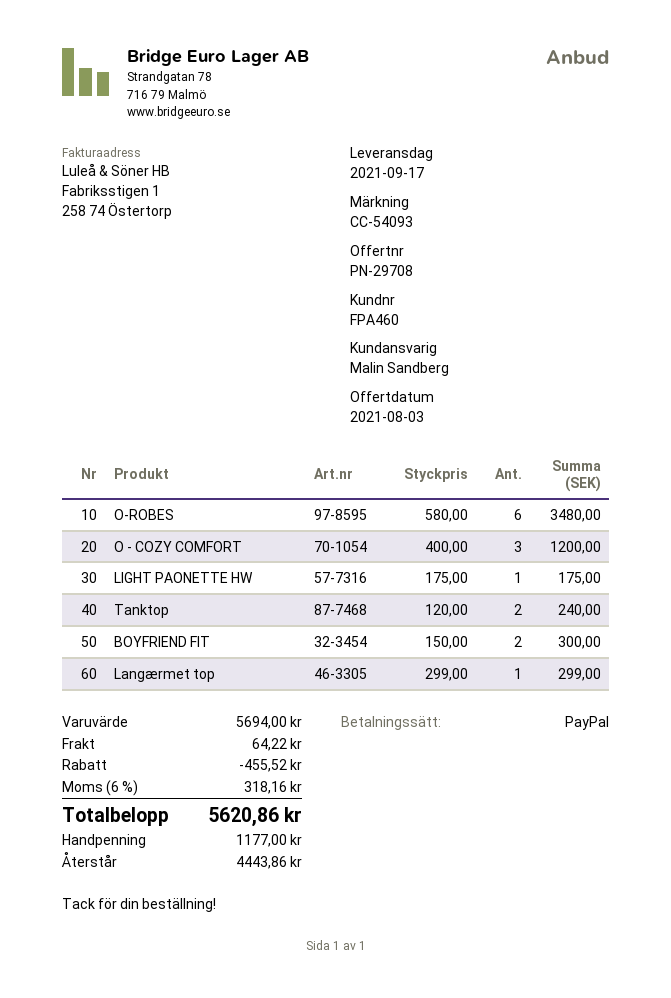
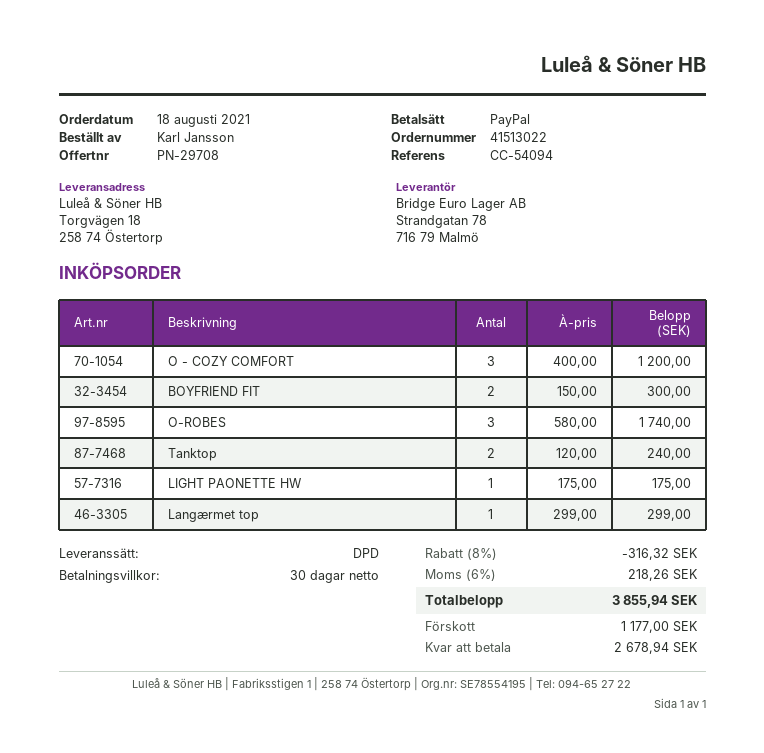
reference: CC-54093 -> CC-54094
O-ROBES: 6 x 580.00 = 3480.00 -> 3 x 580.00 = 1740.00
discount: 455.52 -> 316.32
shipping: 64.22 -> none
tax: 6% = 318.16 -> 6% = 218.26
total: 5620.86 -> 3855.94
balance: 4443.86 -> 2678.94

